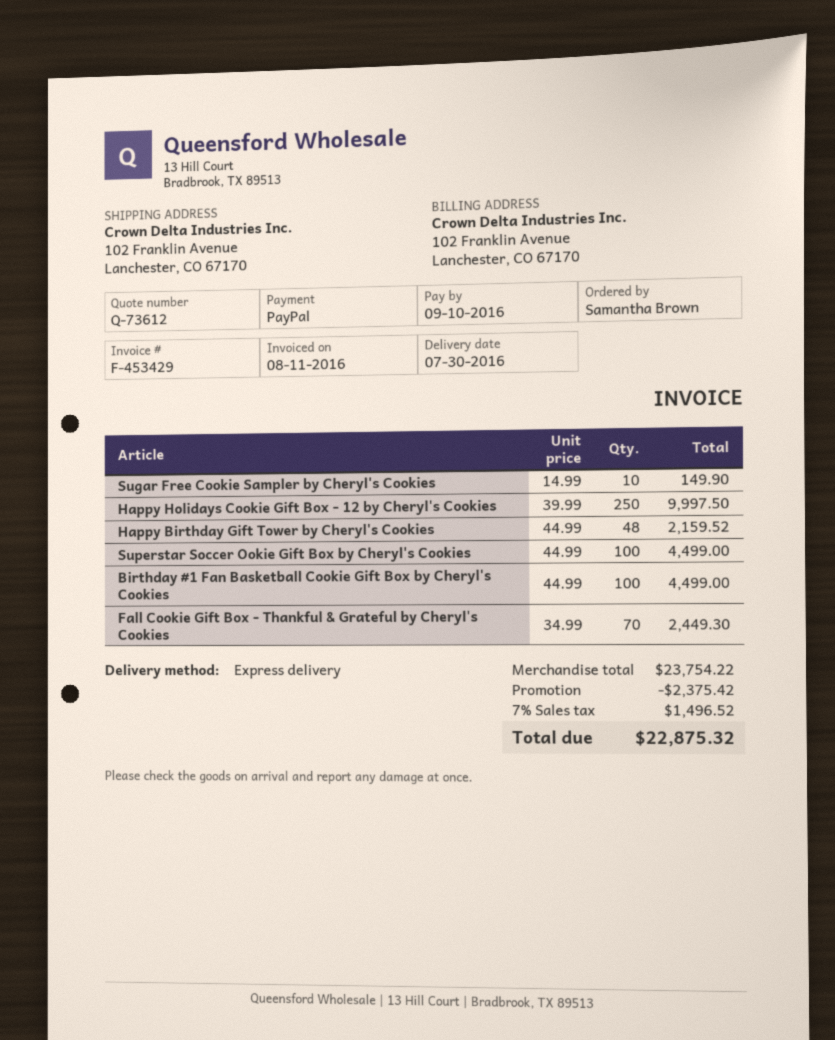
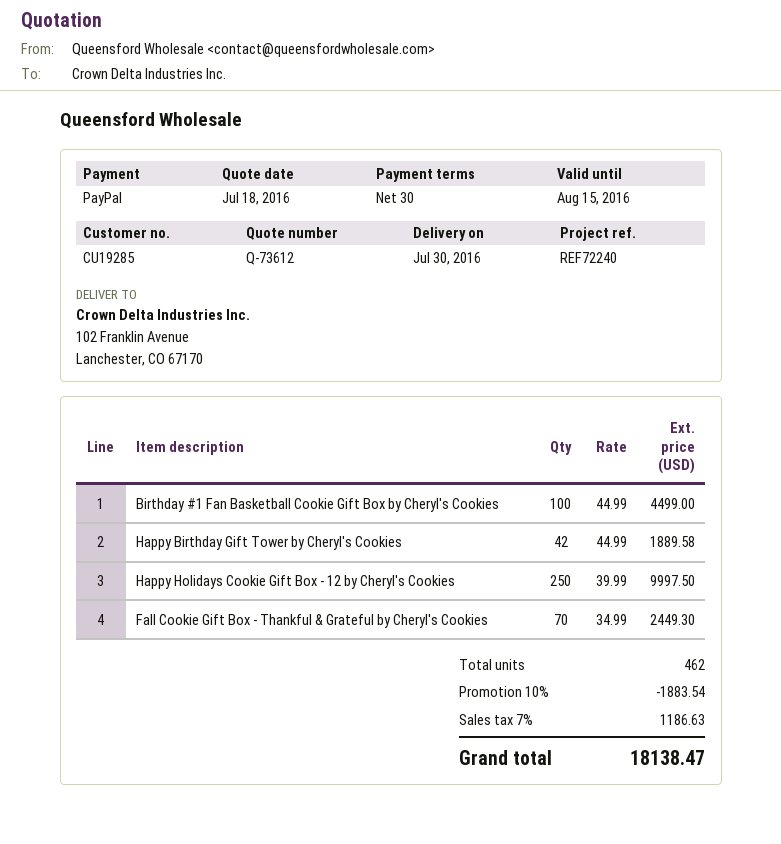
Sugar Free Cookie Sampler by Cheryl's Cookies: 10 x 14.99 = 149.90 -> none
Happy Birthday Gift Tower by Cheryl's Cookies: 48 x 44.99 = 2159.52 -> 42 x 44.99 = 1889.58
Superstar Soccer Ookie Gift Box by Cheryl's Cookies: 100 x 44.99 = 4499.00 -> none
discount: 2375.42 -> 1883.54
tax: 7% = 1496.52 -> 7% = 1186.63
total: 22875.32 -> 18138.47

